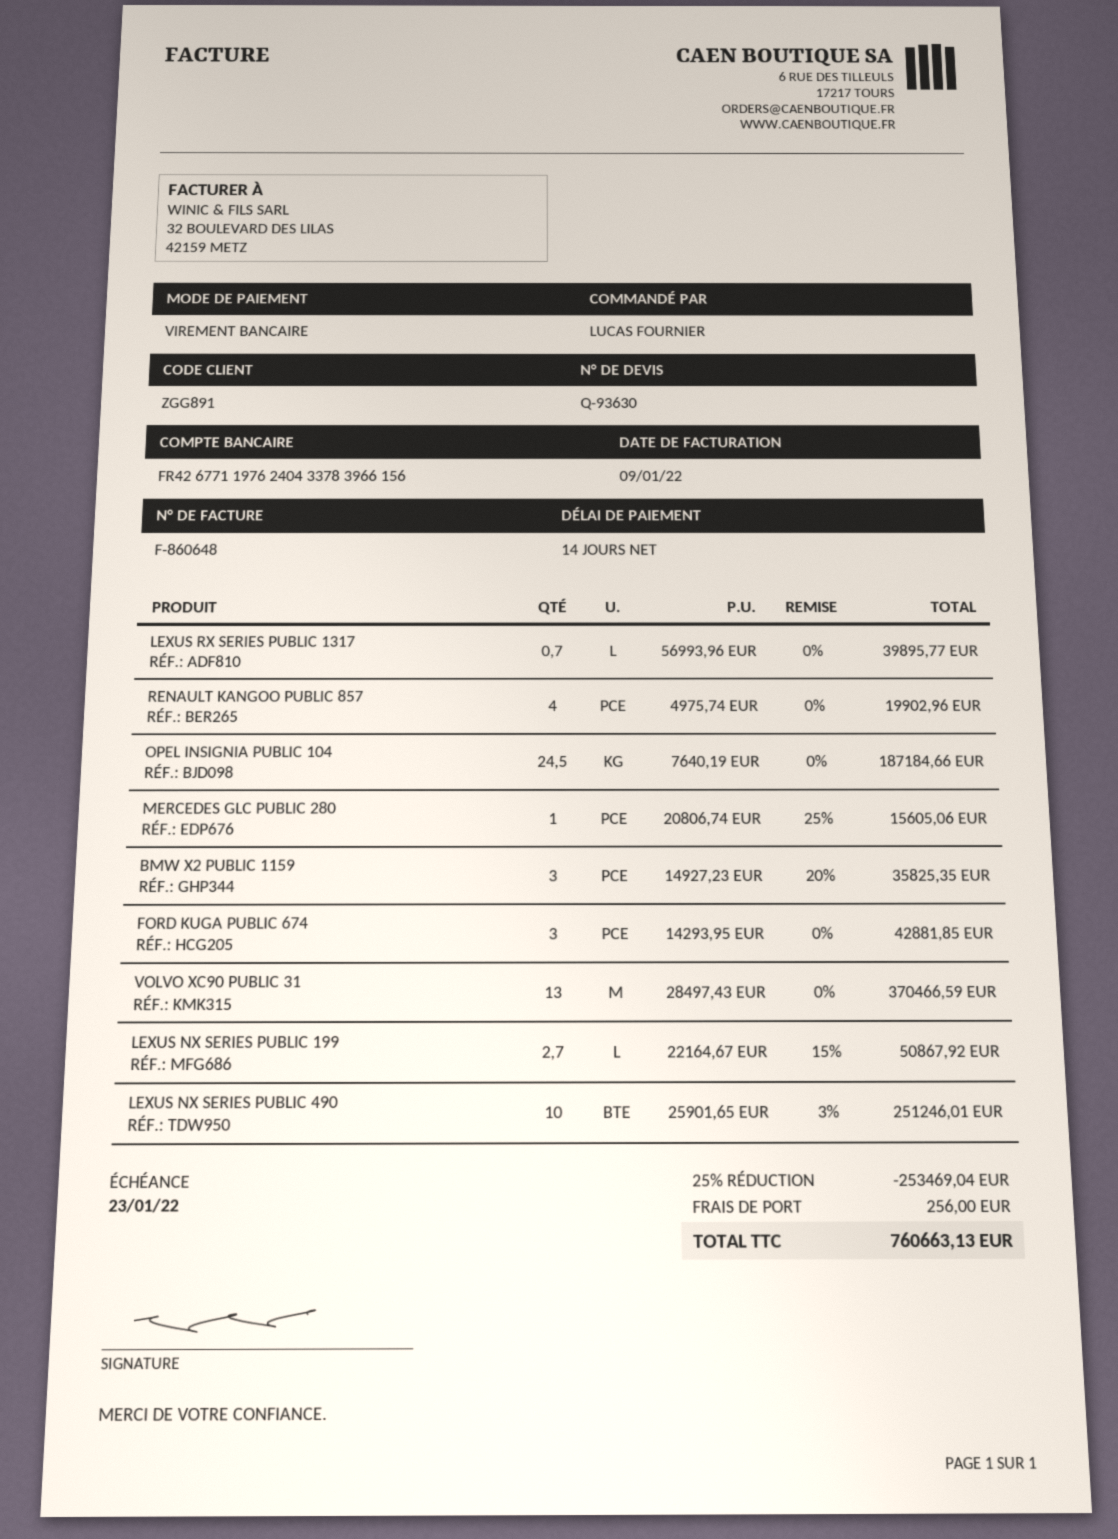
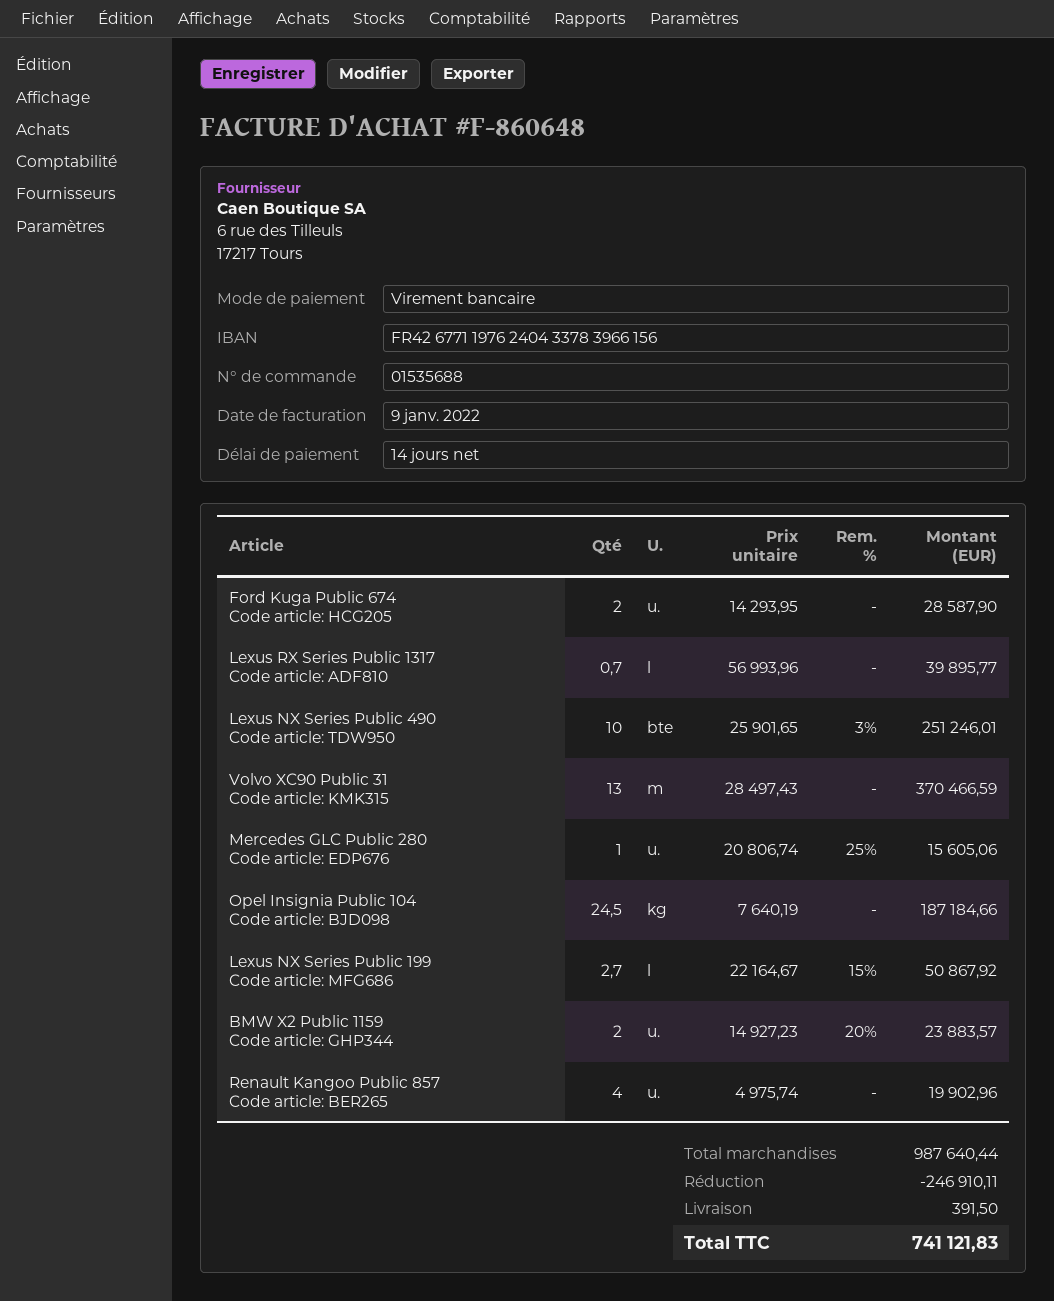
BMW X2 PUBLIC 1159: 3 x 14927.23 - 20% = 35825.35 -> 2 x 14927.23 - 20% = 23883.57
FORD KUGA PUBLIC 674: 3 x 14293.95 = 42881.85 -> 2 x 14293.95 = 28587.90
discount: 253469.04 -> 246910.11
shipping: 256.00 -> 391.50
total: 760663.13 -> 741121.83

